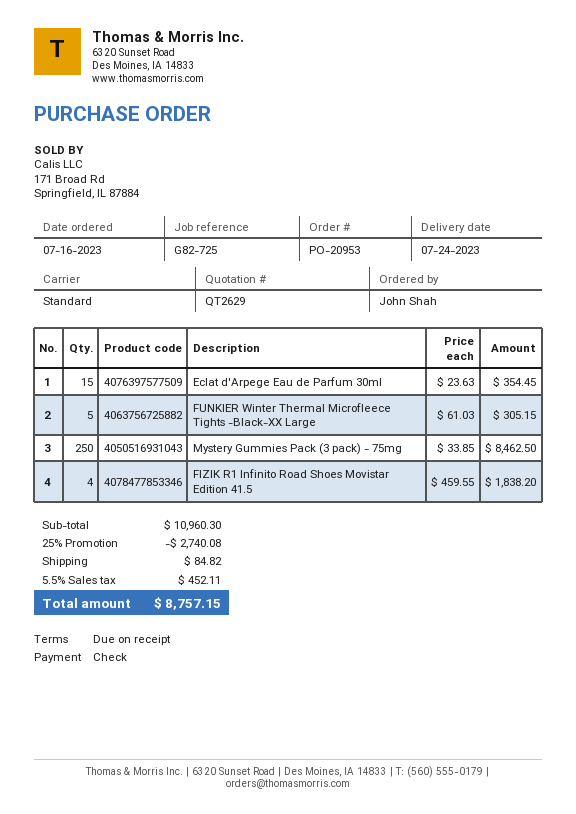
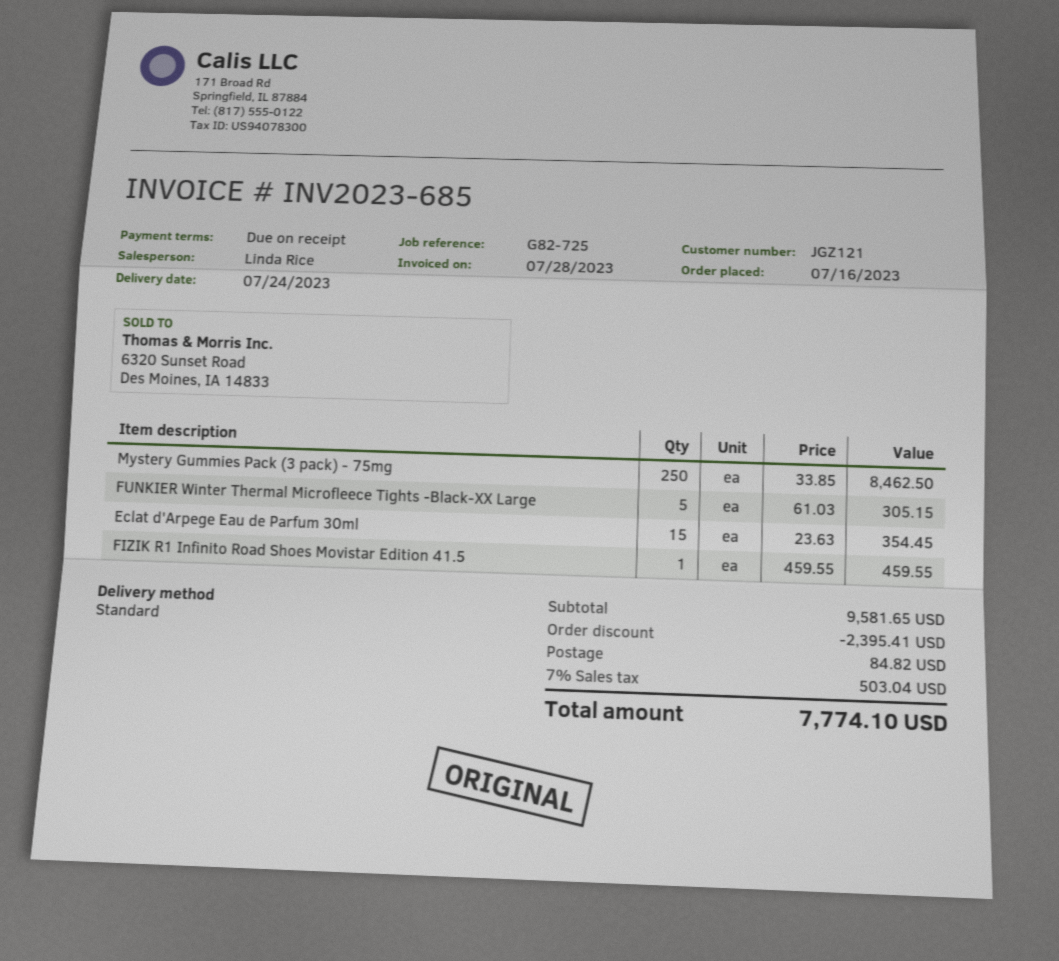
FIZIK R1 Infinito Road Shoes Movistar Edition 41.5: 4 x 459.55 = 1838.20 -> 1 x 459.55 = 459.55
subtotal: 10960.30 -> 9581.65
discount: 2740.08 -> 2395.41
tax: 5.5% = 452.11 -> 7% = 503.04
total: 8757.15 -> 7774.10

